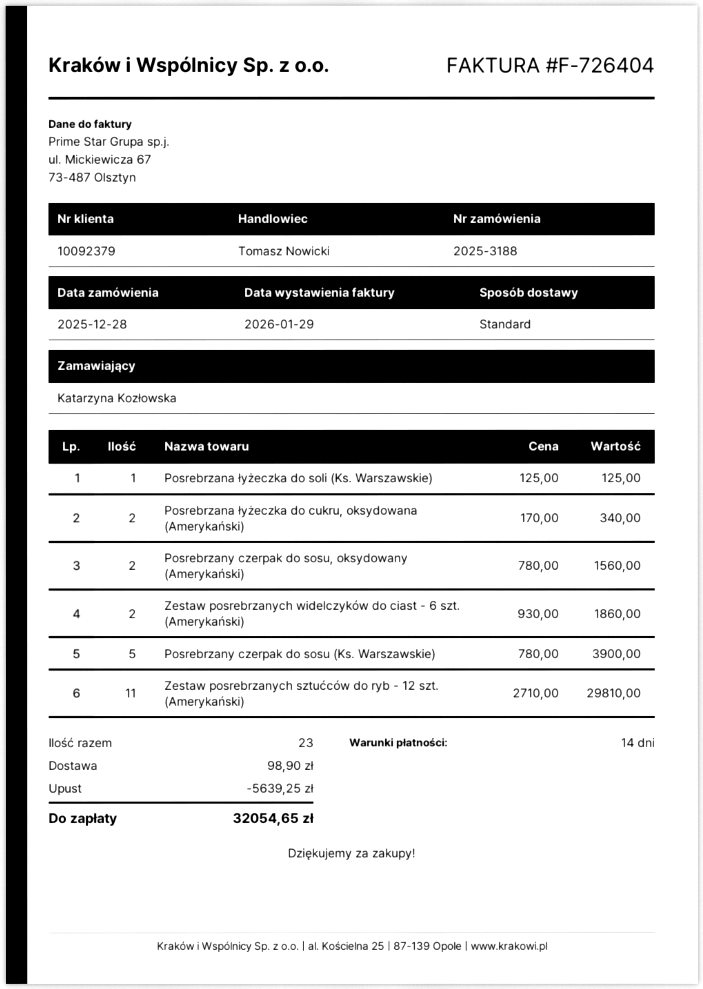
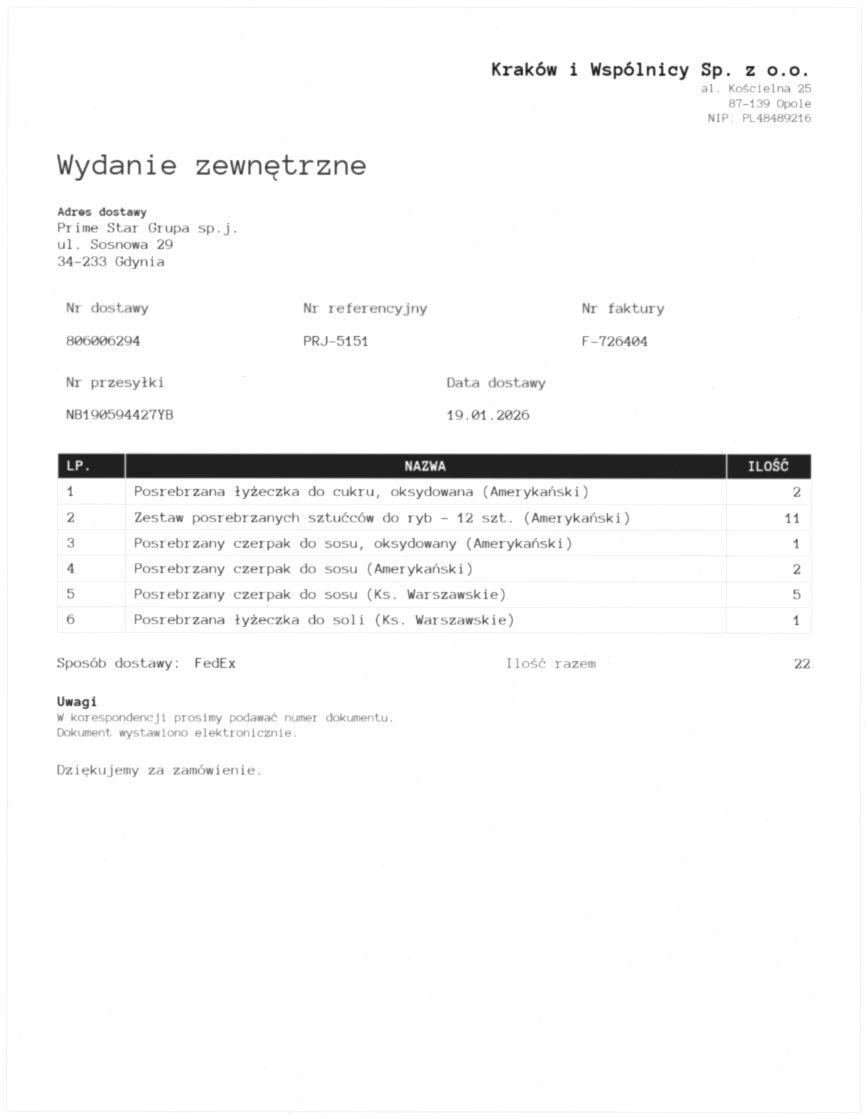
shipping method: standard -> FedEx
Posrebrzany czerpak do sosu, oksydowany (Amerykański): 2 -> 1
Zestaw posrebrzanych widelczyków do ciast - 6 szt. (Amerykański): 2 -> none
Posrebrzany czerpak do sosu (Amerykański): none -> 2
total quantity: 23 -> 22

